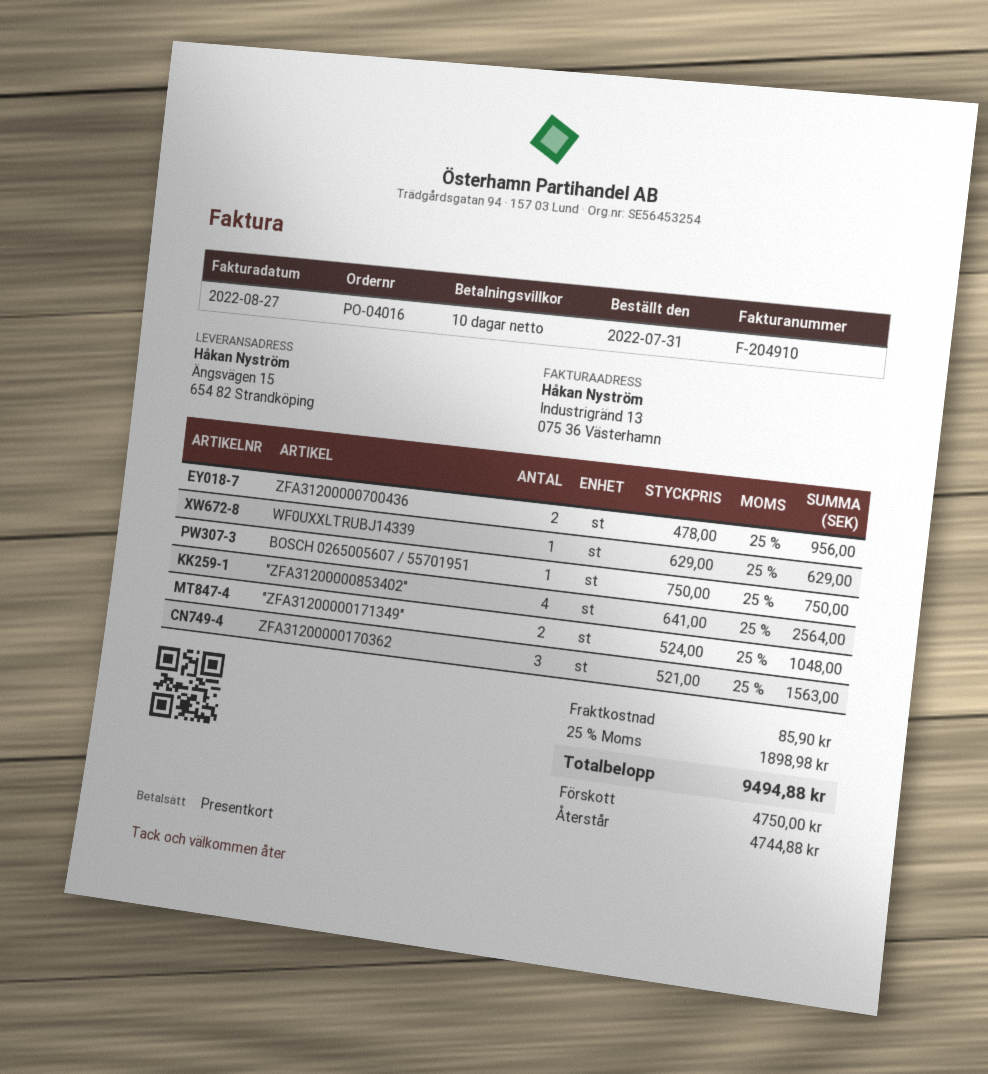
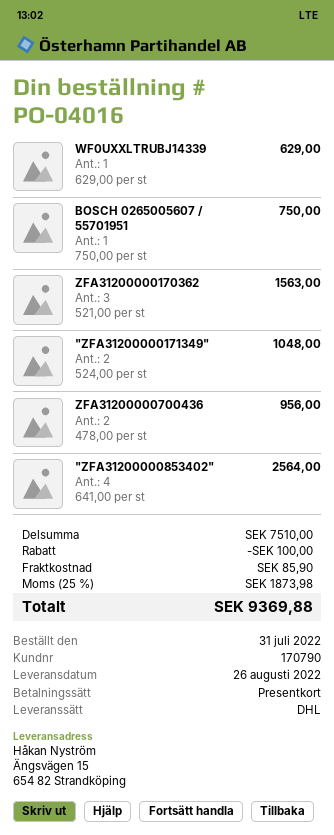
discount: none -> 100.00
tax: 25% = 1898.98 -> 25% = 1873.98
total: 9494.88 -> 9369.88

